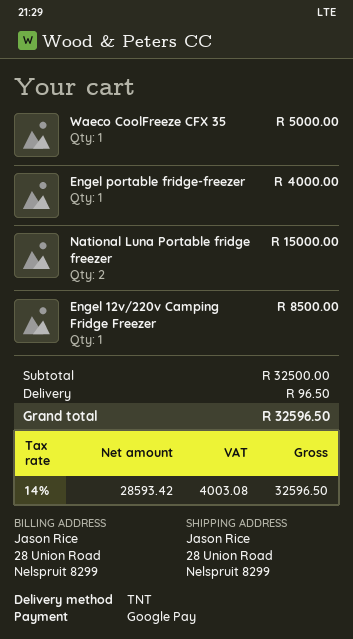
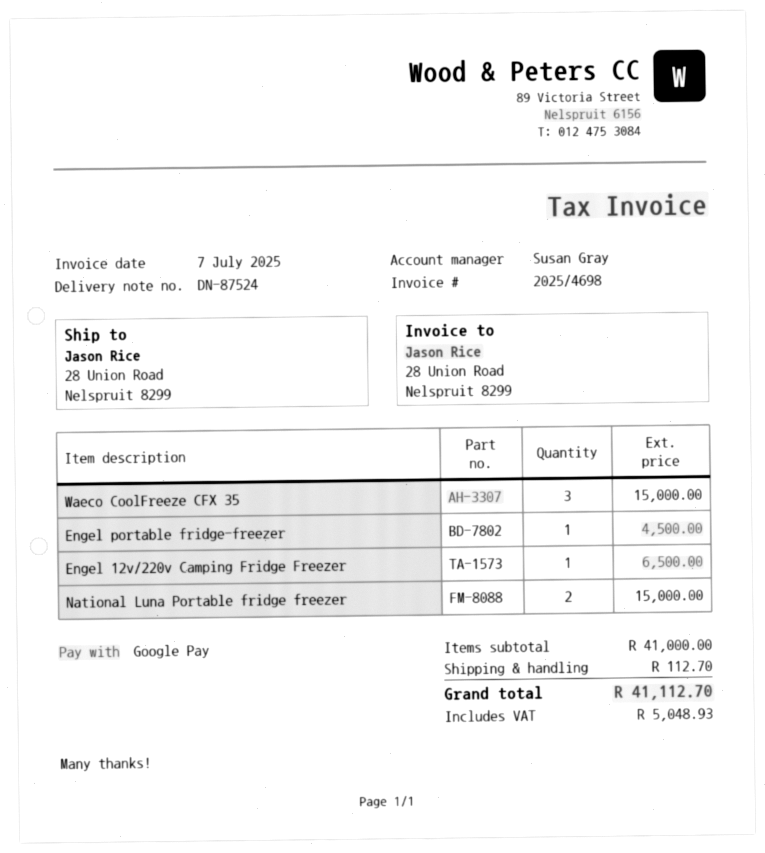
Waeco CoolFreeze CFX 35: 1 for 5000.00 -> 3 for 15000.00
Engel portable fridge-freezer: 1 for 4000.00 -> 1 for 4500.00
Engel 12v/220v Camping Fridge Freezer: 1 for 8500.00 -> 1 for 6500.00
subtotal: 32500.00 -> 41000.00
shipping: 96.50 -> 112.70
tax: 4003.08 -> 5048.93
total: 32596.50 -> 41112.70

